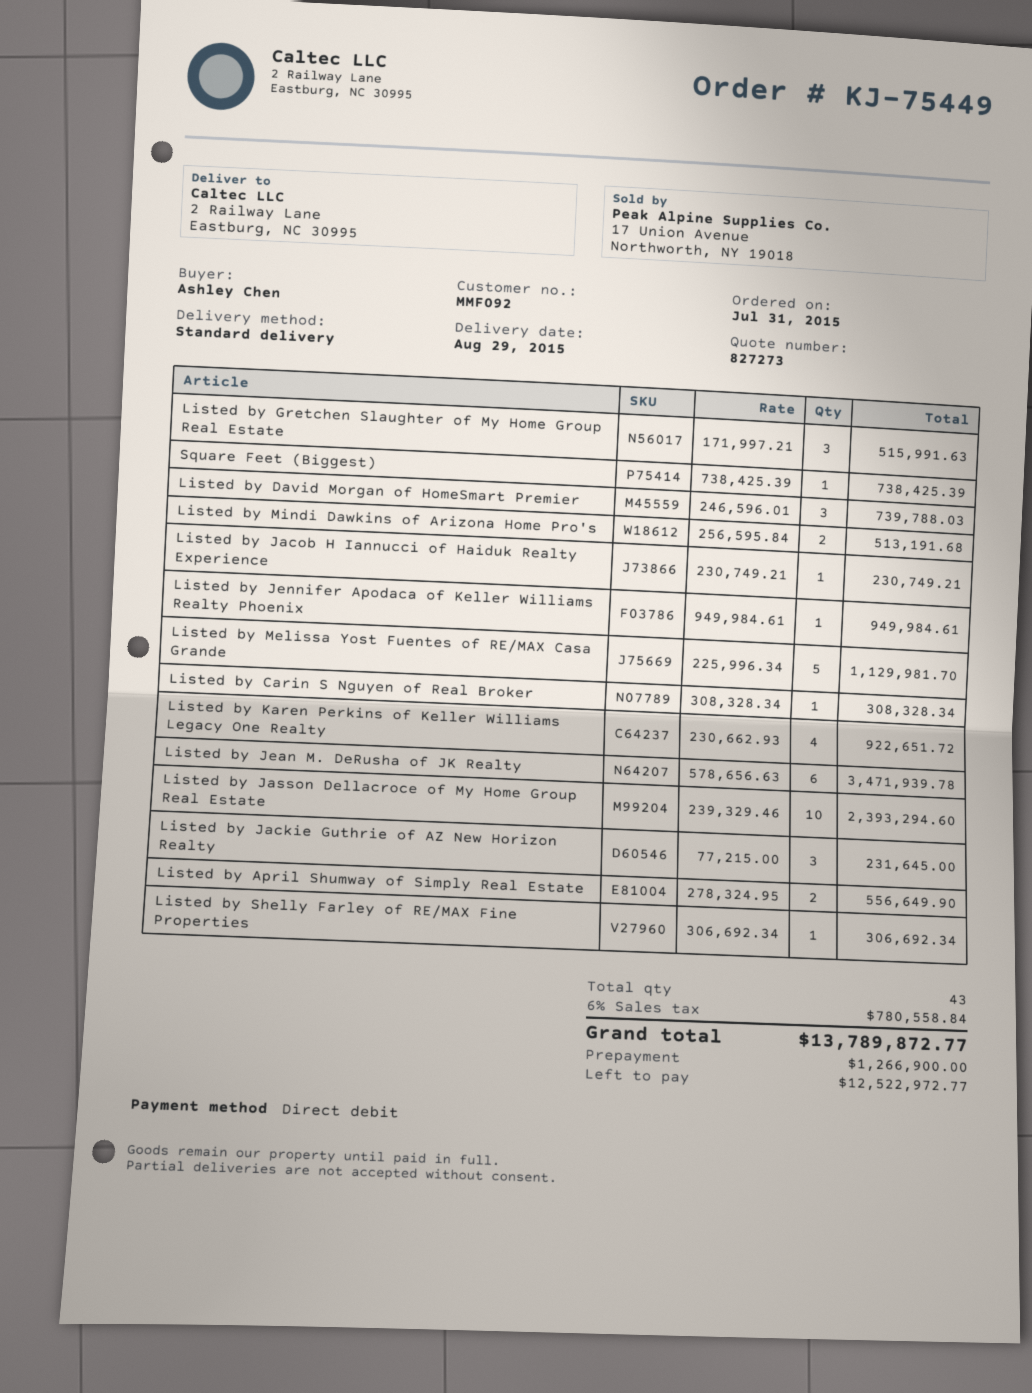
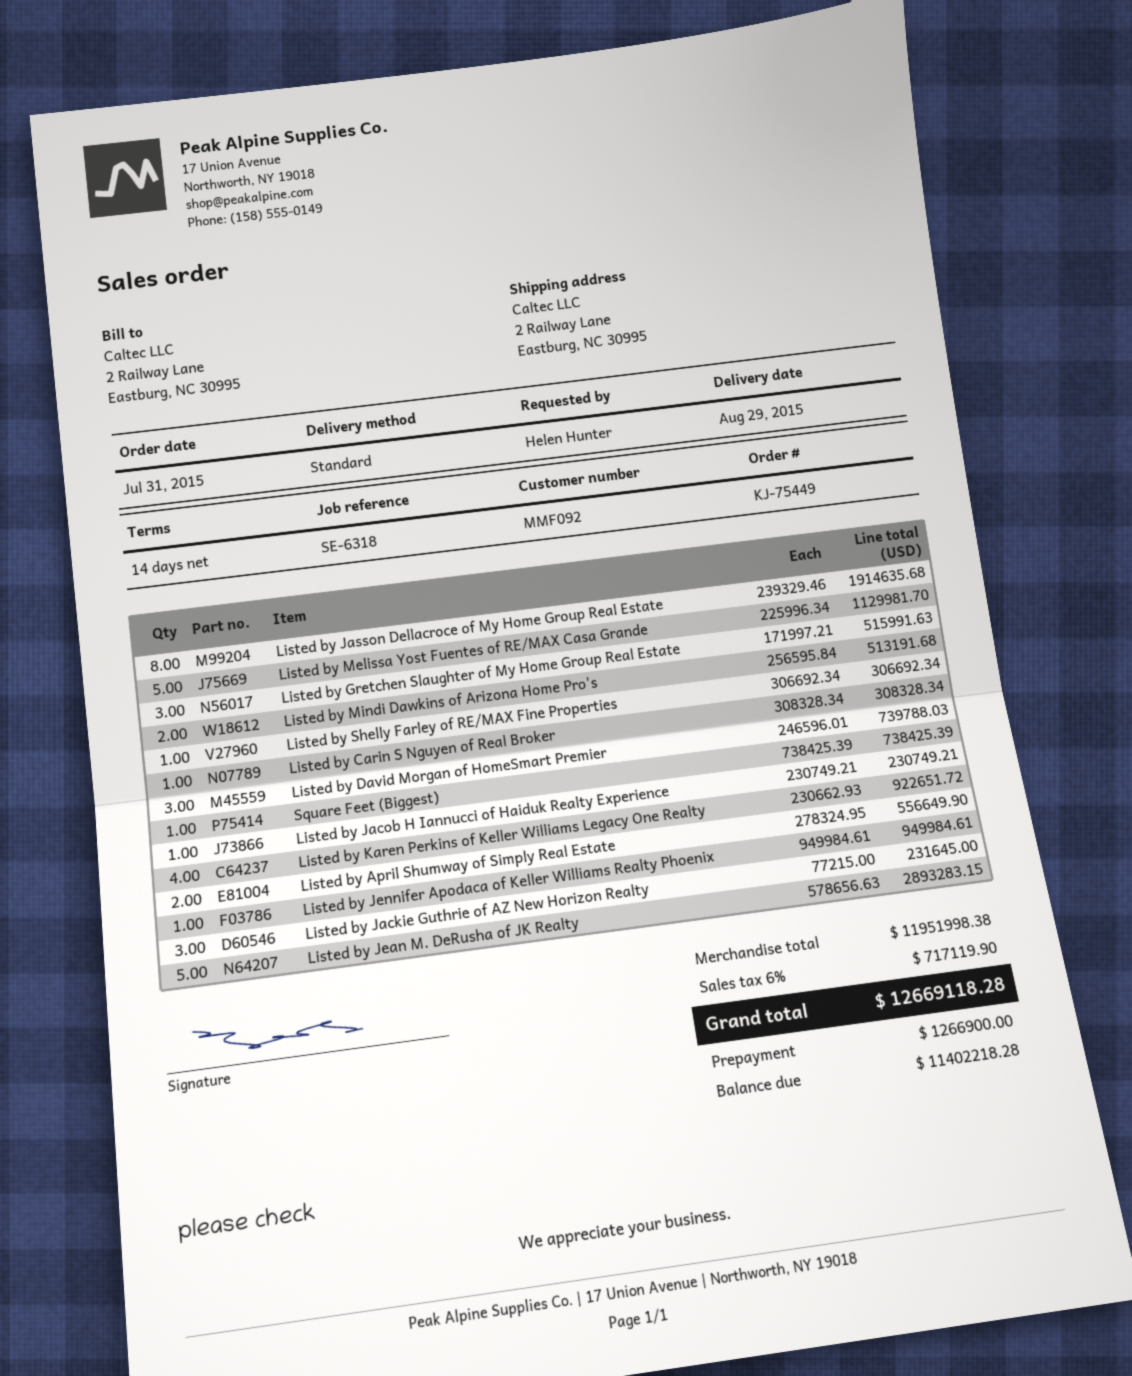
ordered by: Ashley Chen -> Helen Hunter
Listed by Jean M. DeRusha of JK Realty: 6 x 578656.63 = 3471939.78 -> 5 x 578656.63 = 2893283.15
Listed by Jasson Dellacroce of My Home Group Real Estate: 10 x 239329.46 = 2393294.60 -> 8 x 239329.46 = 1914635.68
tax: 6% = 780558.84 -> 6% = 717119.90
total: 13789872.77 -> 12669118.28
balance: 12522972.77 -> 11402218.28

